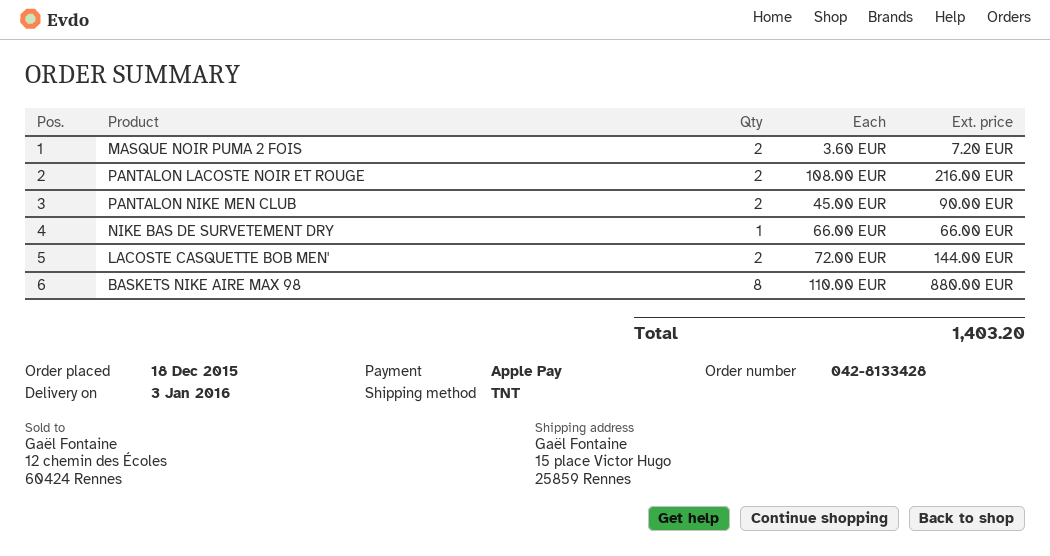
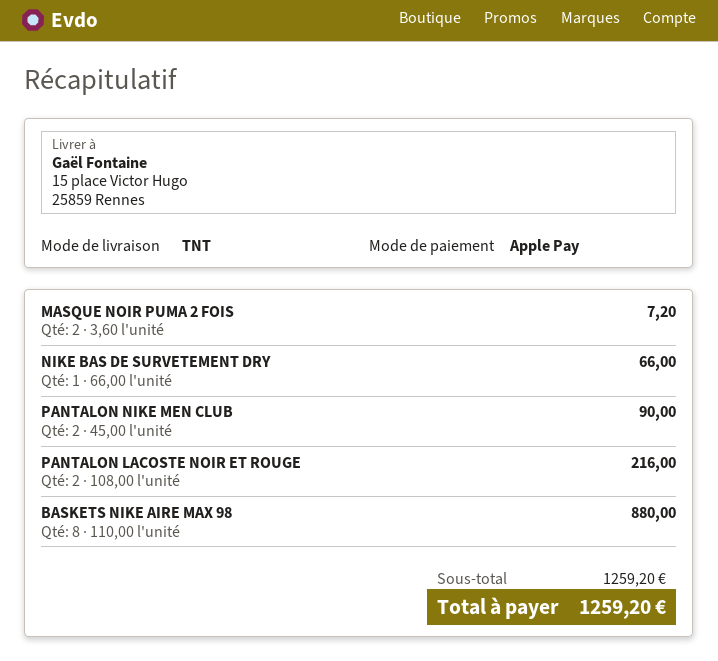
LACOSTE CASQUETTE BOB MEN': 2 x 72.00 = 144.00 -> none
total: 1403.20 -> 1259.20

